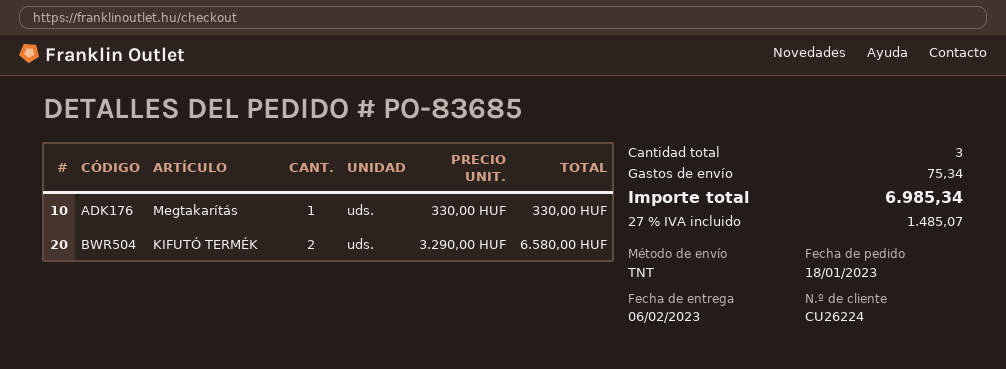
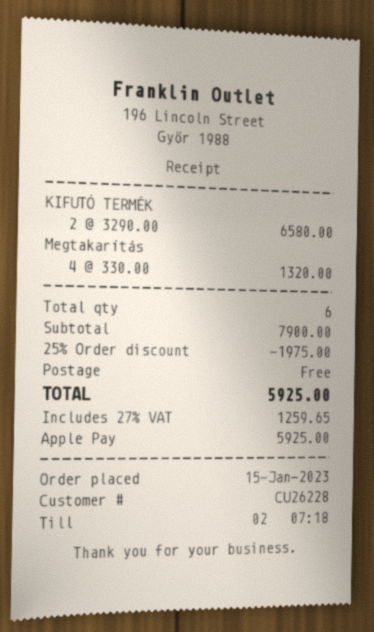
order date: 2023-01-18 -> 2023-01-15
customer number: CU26224 -> CU26228
Megtakarítás: 1 x 330.00 = 330.00 -> 4 x 330.00 = 1320.00
total quantity: 3 -> 6
discount: none -> 25% = 1975.00
shipping: 75.34 -> 0.00
tax: 27% = 1485.07 -> 27% = 1259.65
total: 6985.34 -> 5925.00

